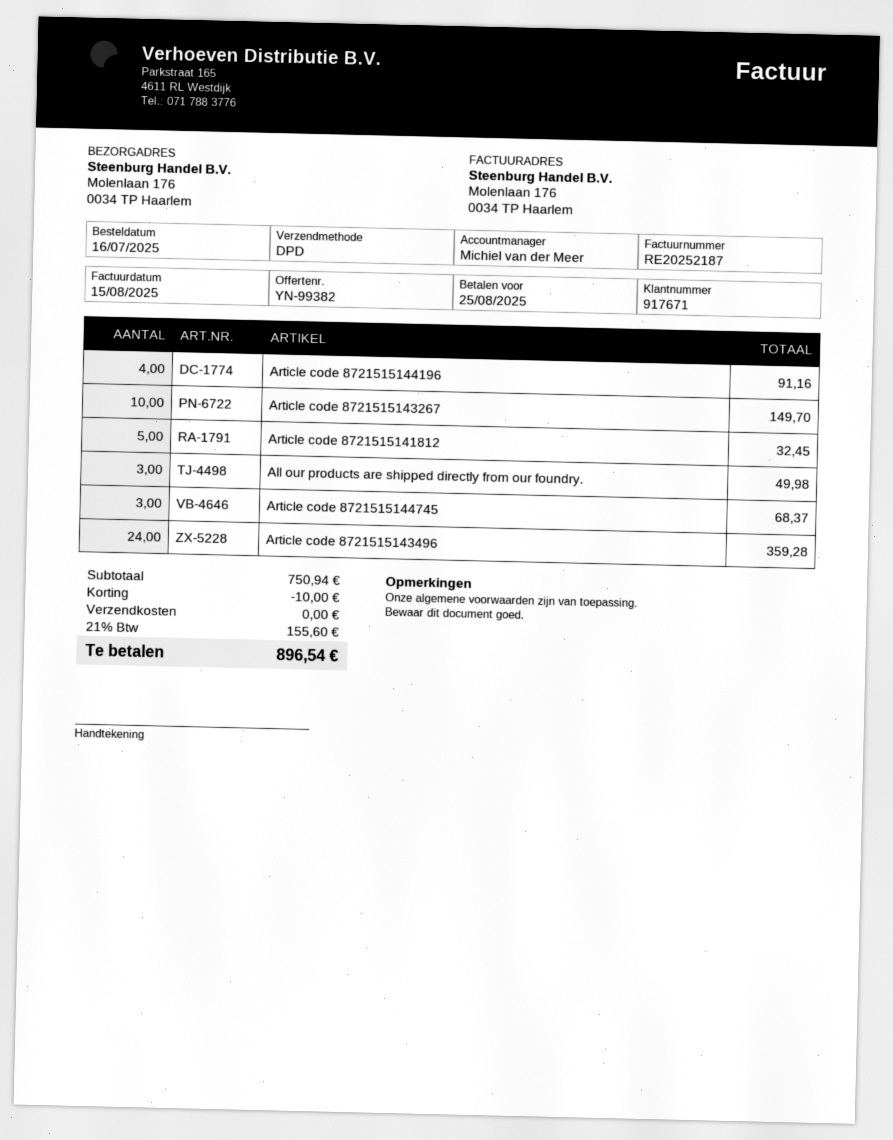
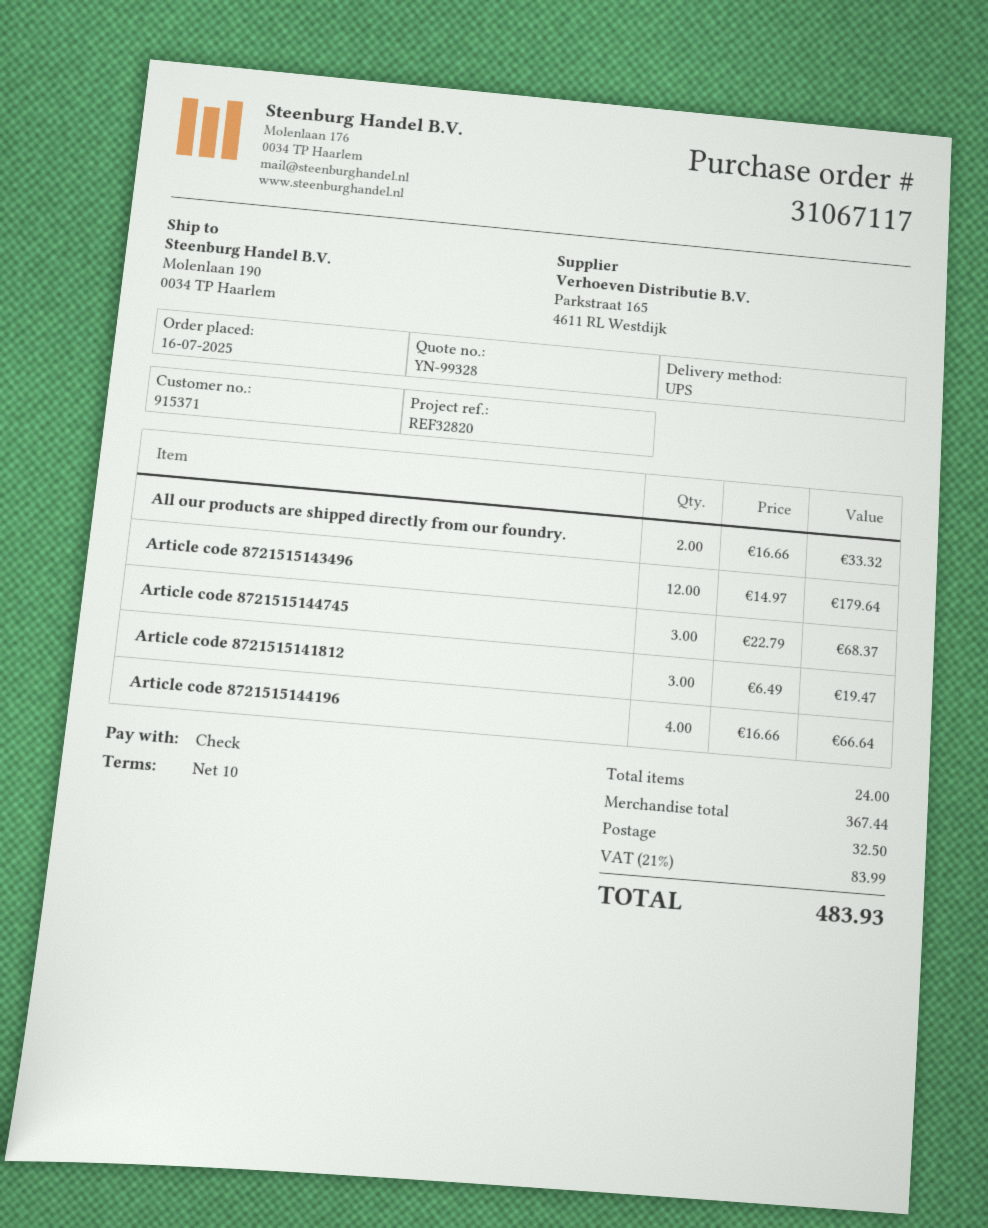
quote number: YN-99382 -> YN-99328
customer number: 917671 -> 915371
shipping method: DPD -> UPS
ship to: Molenlaan 176, 0034 TP Haarlem -> Molenlaan 190, 0034 TP Haarlem
Article code 8721515144196: 4 for 91.16 -> 4 for 66.64
Article code 8721515143267: 10 for 149.70 -> none
Article code 8721515141812: 5 for 32.45 -> 3 for 19.47
All our products are shipped directly from our foundry.: 3 for 49.98 -> 2 for 33.32
Article code 8721515143496: 24 for 359.28 -> 12 for 179.64
subtotal: 750.94 -> 367.44
discount: 10.00 -> none
shipping: 0.00 -> 32.50
tax: 21% = 155.60 -> 21% = 83.99
total: 896.54 -> 483.93

